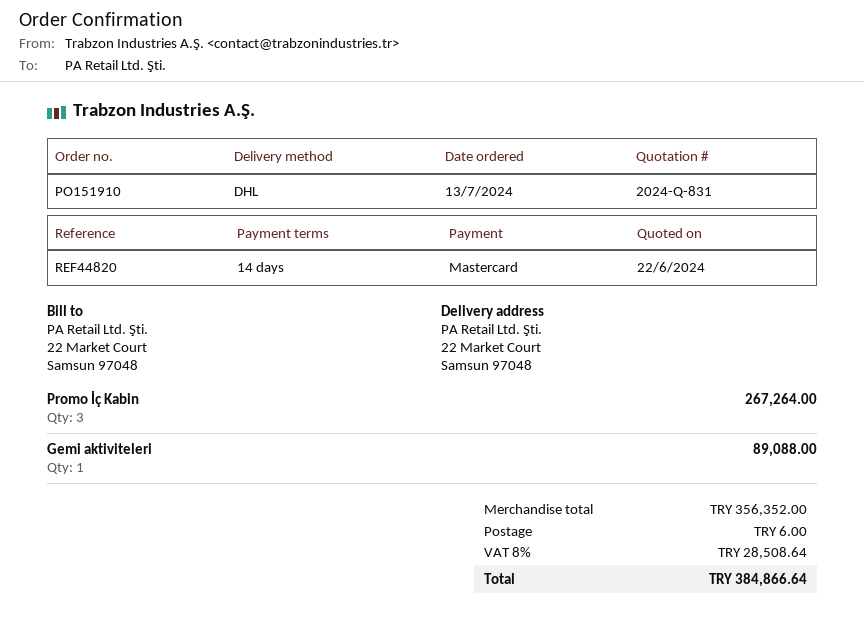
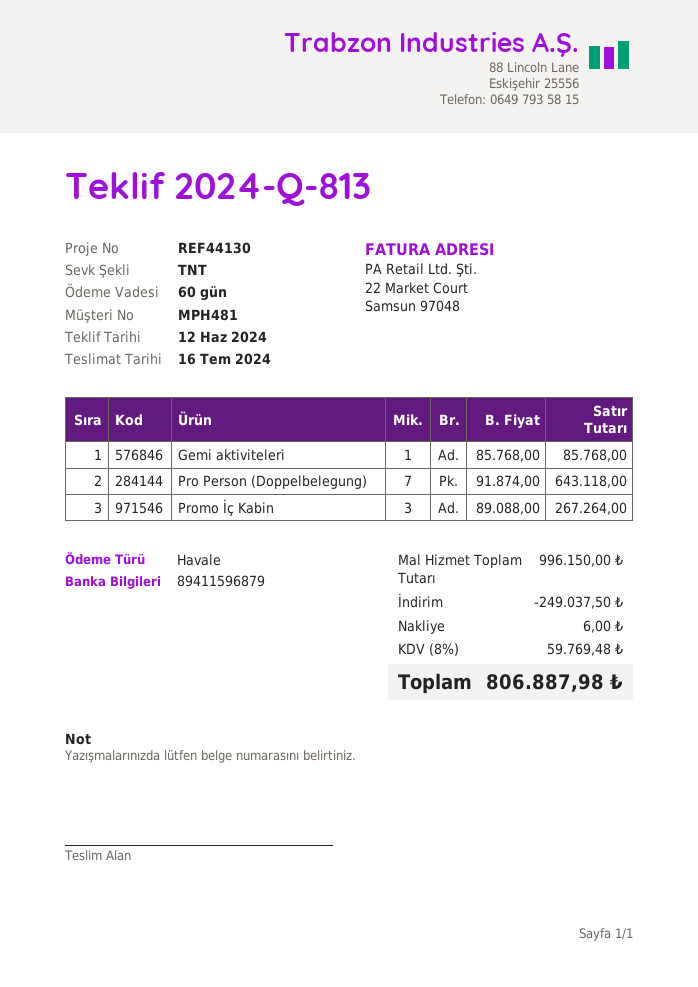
quote number: 2024-Q-831 -> 2024-Q-813
quote date: 2024-06-22 -> 2024-06-12
payment terms: 14 days -> 60 days
reference: REF44820 -> REF44130
payment method: Mastercard -> bank transfer
shipping method: DHL -> TNT
Gemi aktiviteleri: 1 for 89088.00 -> 1 for 85768.00
Pro Person (Doppelbelegung): none -> 7 for 643118.00
subtotal: 356352.00 -> 996150.00
discount: none -> 249037.50
tax: 8% = 28508.64 -> 8% = 59769.48
total: 384866.64 -> 806887.98

